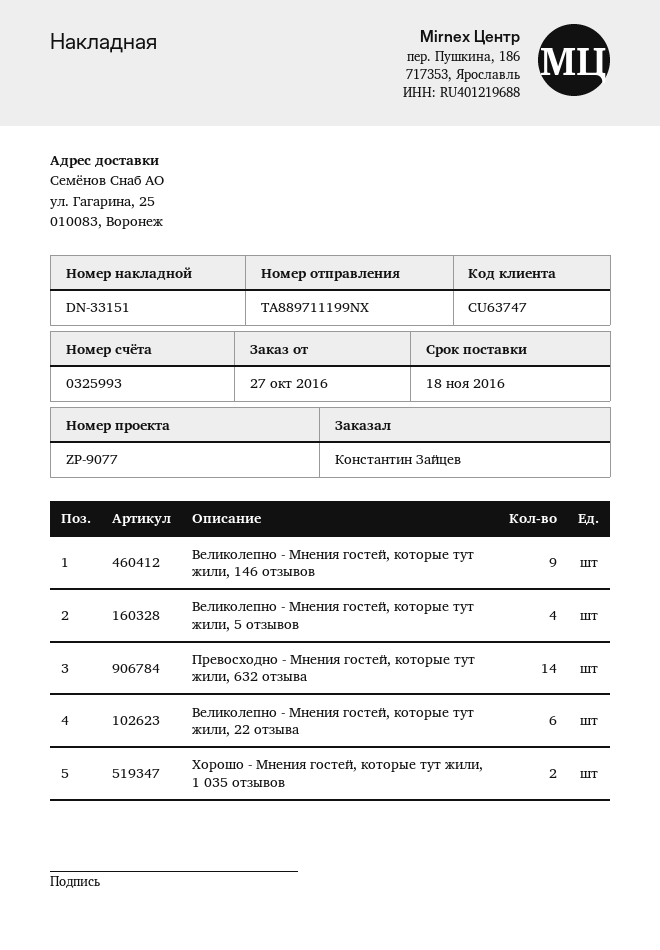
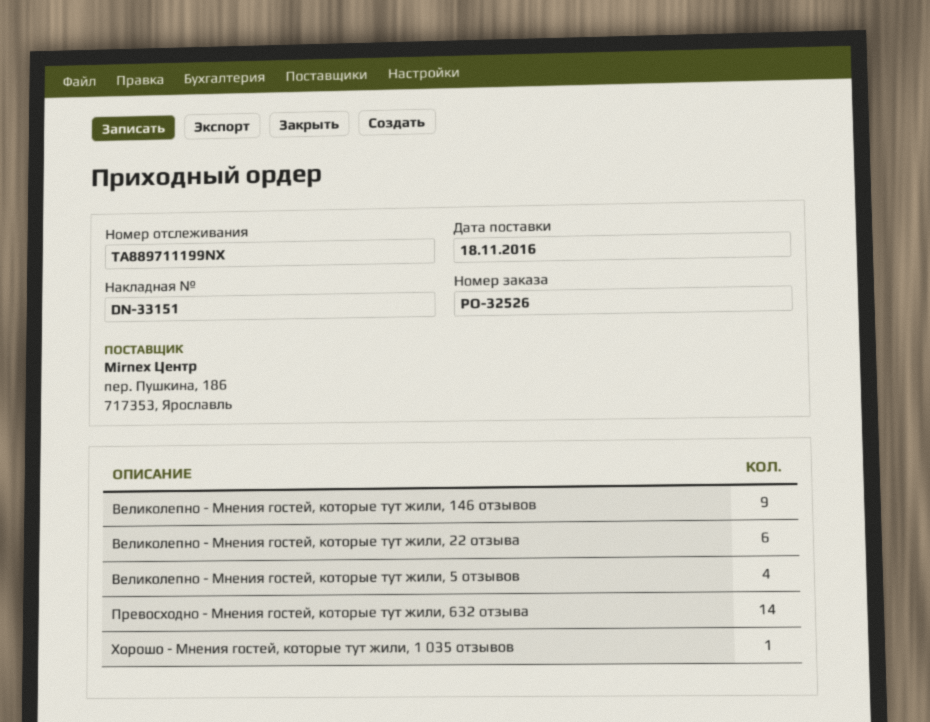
Хорошо - Мнения гостей, которые тут жили, 1 035 отзывов: 2 -> 1

